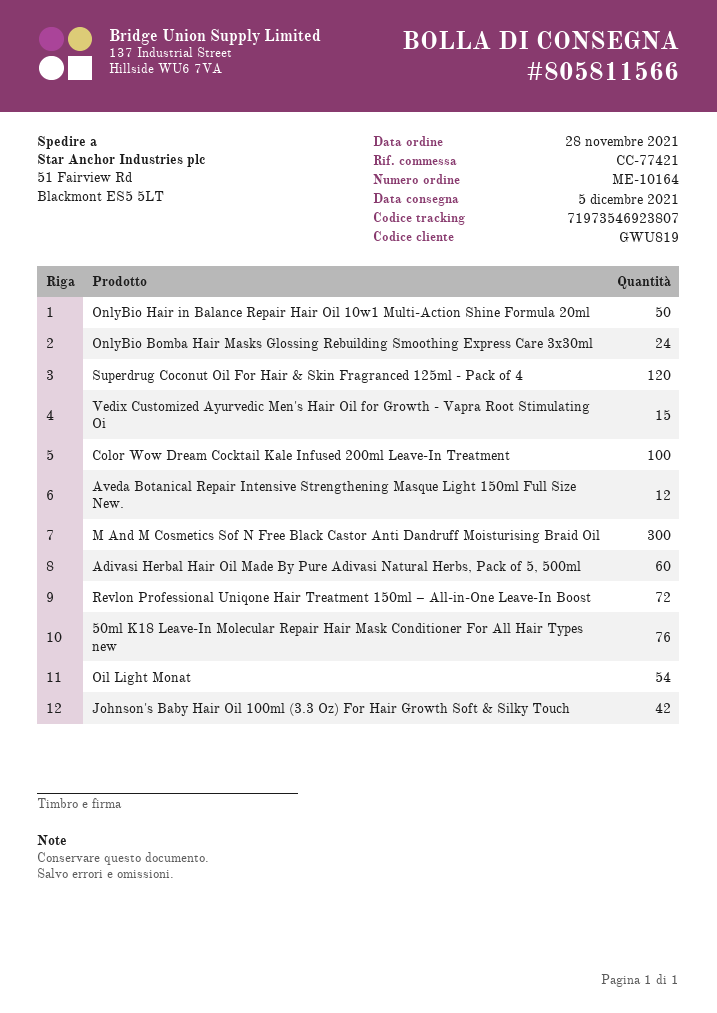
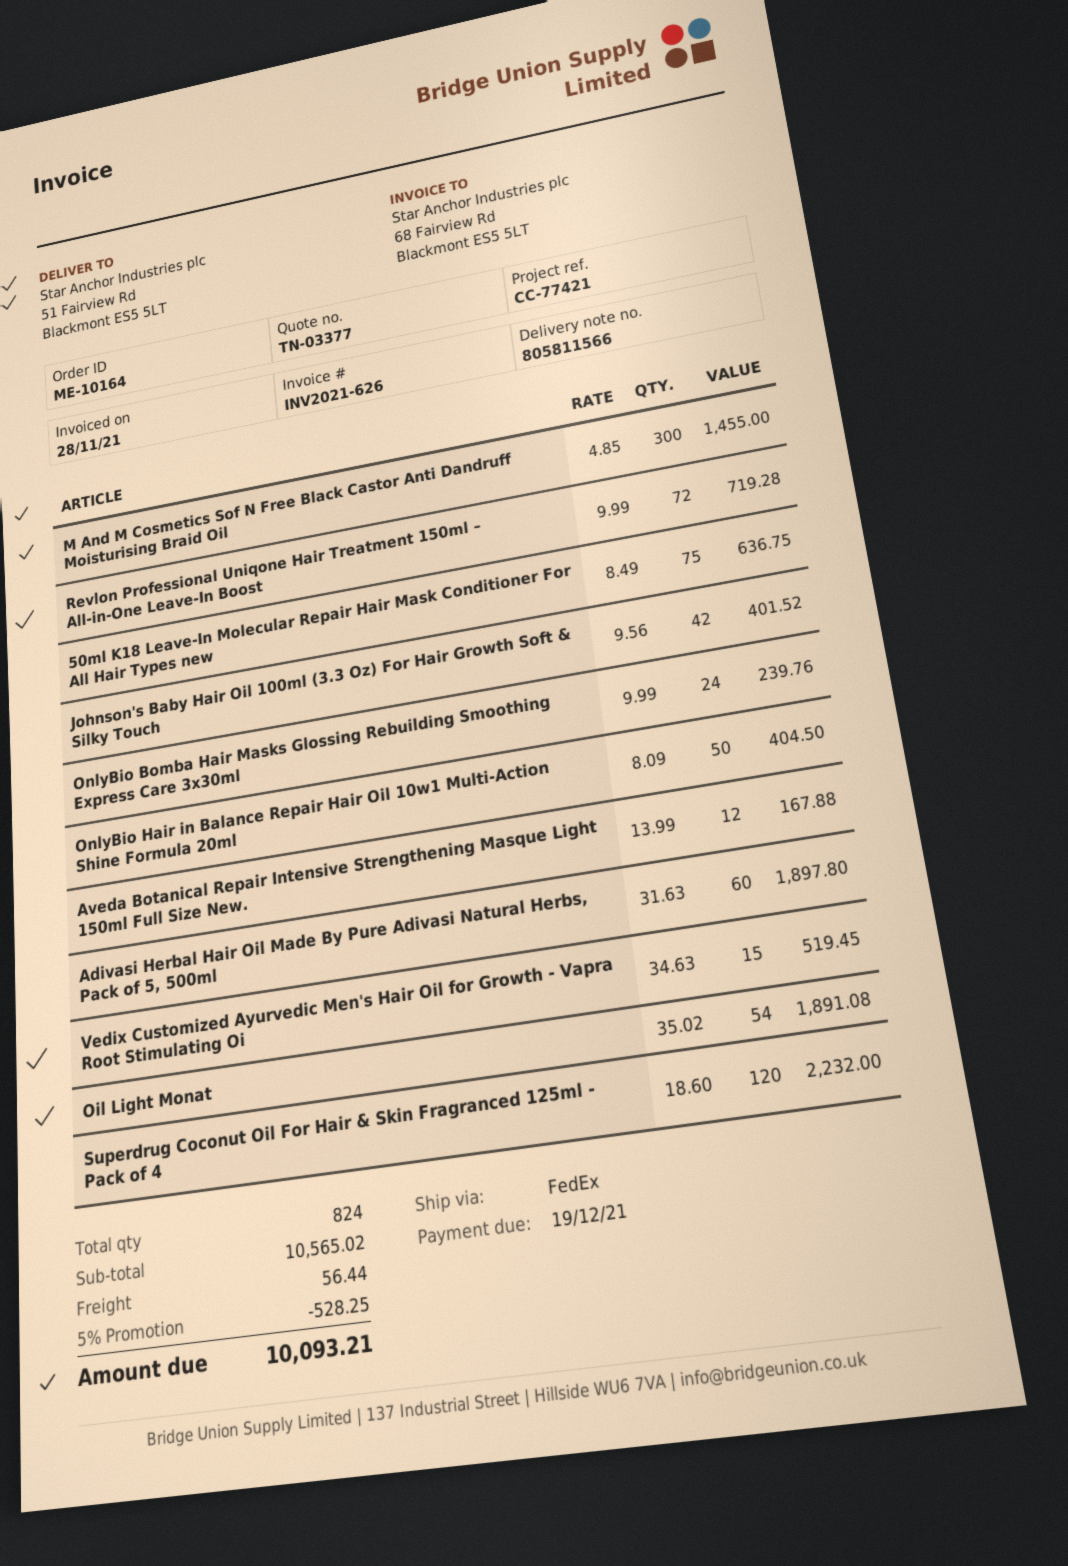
Color Wow Dream Cocktail Kale Infused 200ml Leave-In Treatment: 100 -> none
50ml K18 Leave-In Molecular Repair Hair Mask Conditioner For All Hair Types new: 76 -> 75

